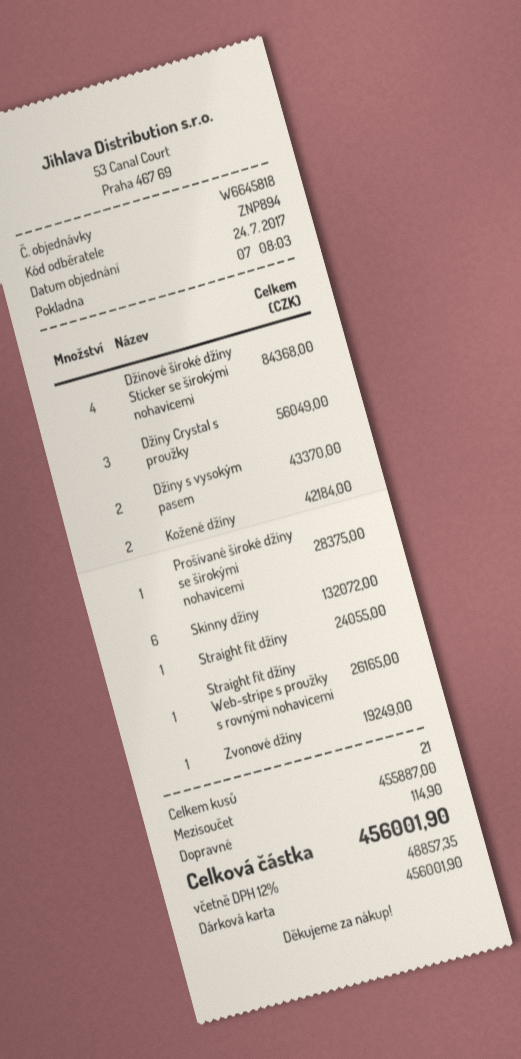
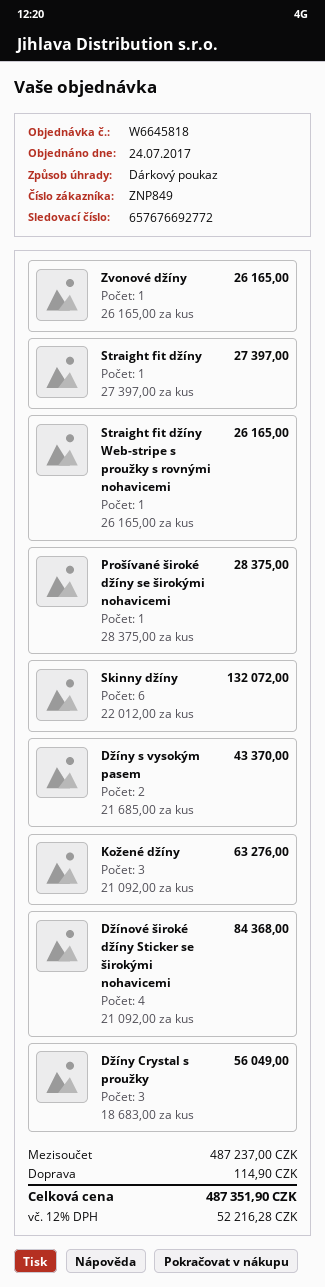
customer number: ZNP894 -> ZNP849
Kožené džíny: 2 for 42184.00 -> 3 for 63276.00
Straight fit džíny: 1 for 24055.00 -> 1 for 27397.00
Zvonové džíny: 1 for 19249.00 -> 1 for 26165.00
subtotal: 455887.00 -> 487237.00
tax: 12% = 48857.35 -> 12% = 52216.28
total: 456001.90 -> 487351.90

